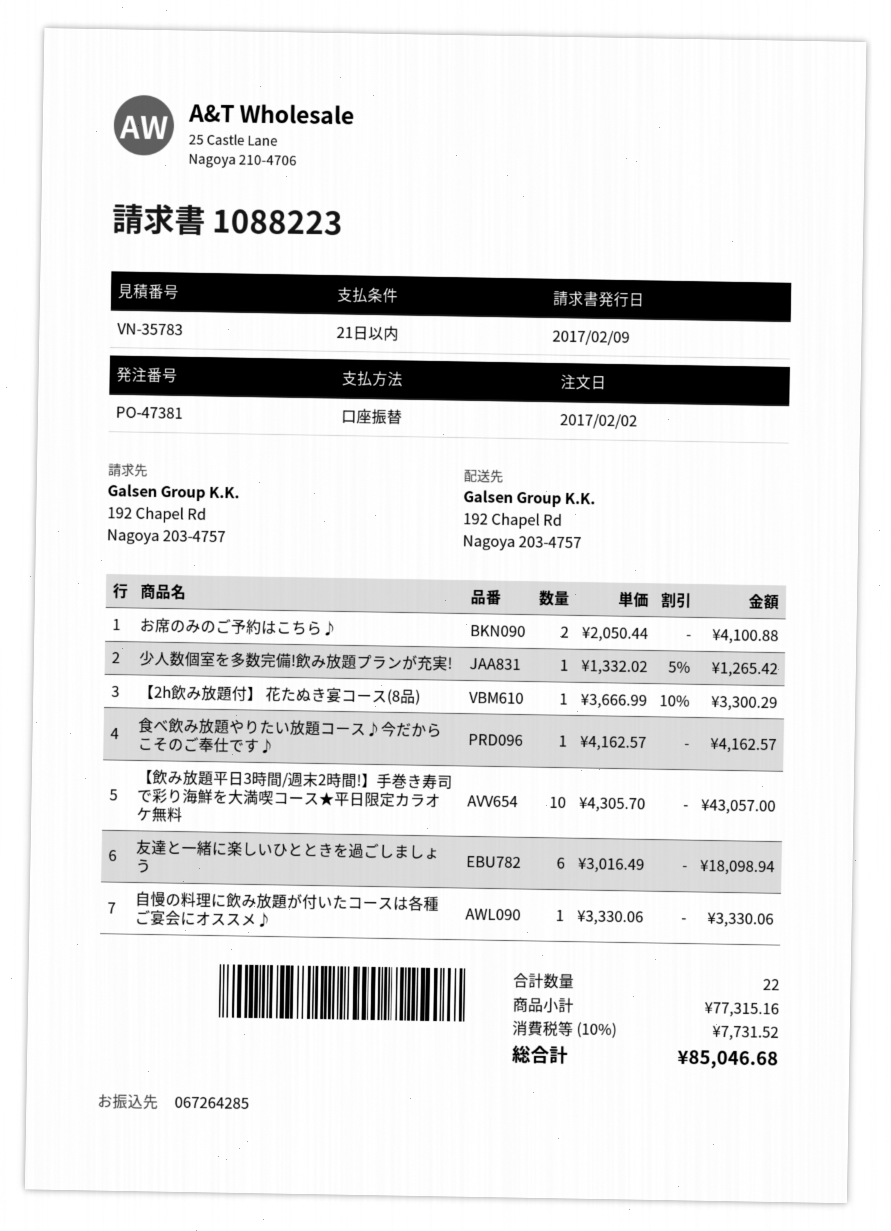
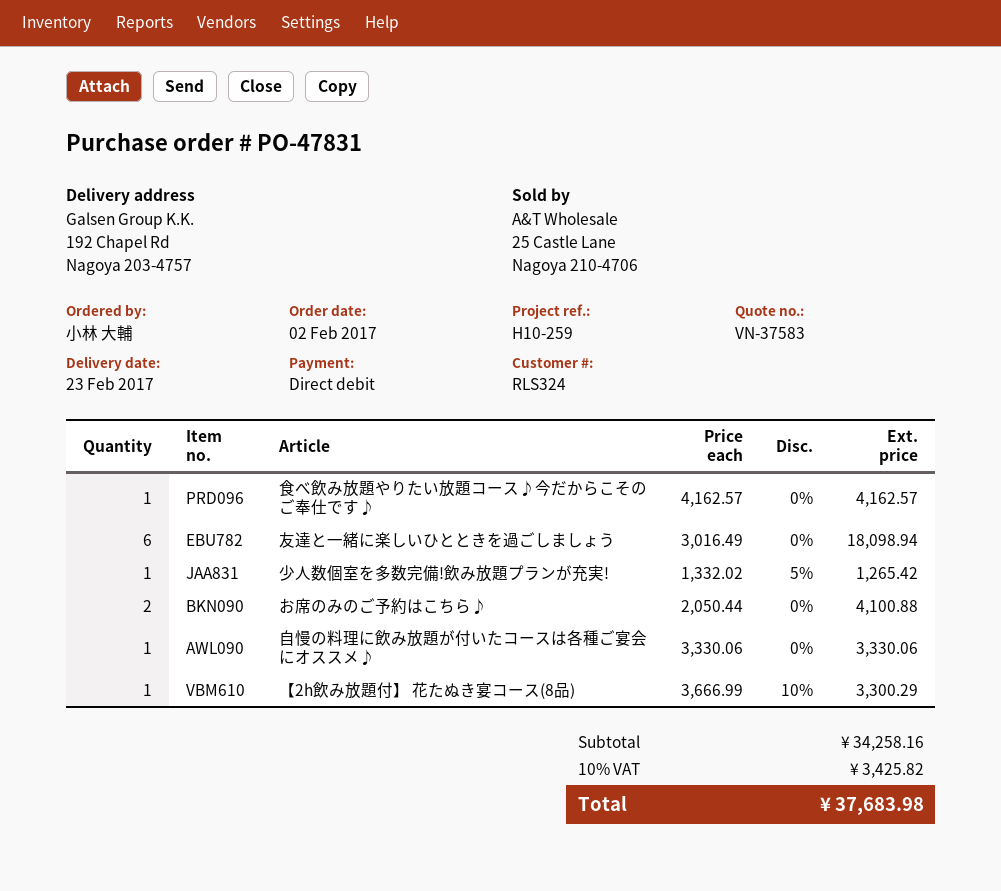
quote number: VN-35783 -> VN-37583
order number: PO-47381 -> PO-47831
【飲み放題平日3時間/週末2時間!】手巻き寿司で彩り海鮮を大満喫コース★平日限定カラオケ無料: 10 x 4305.70 = 43057.00 -> none
subtotal: 77315.16 -> 34258.16
tax: 10% = 7731.52 -> 10% = 3425.82
total: 85046.68 -> 37683.98

